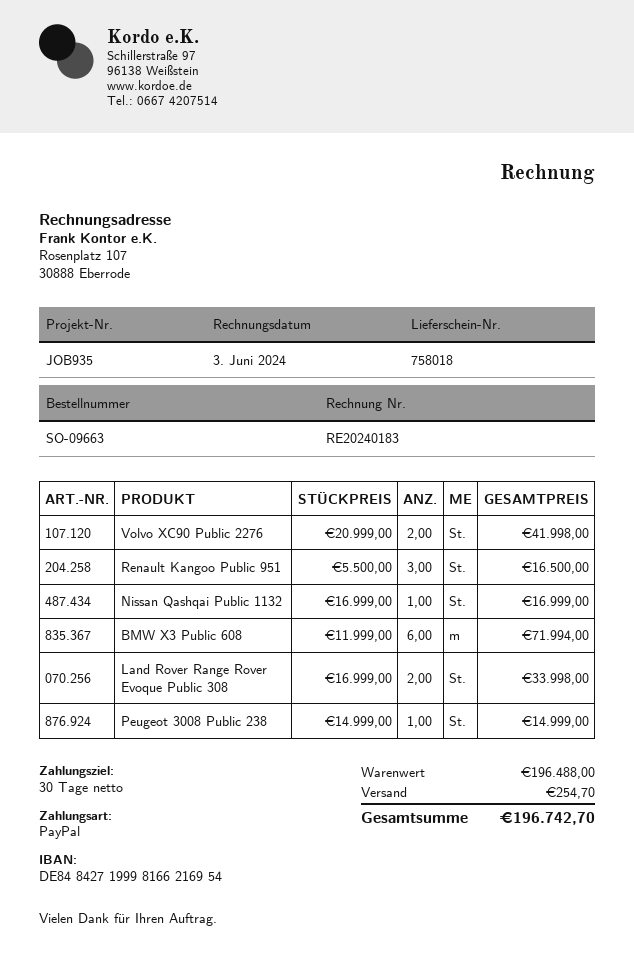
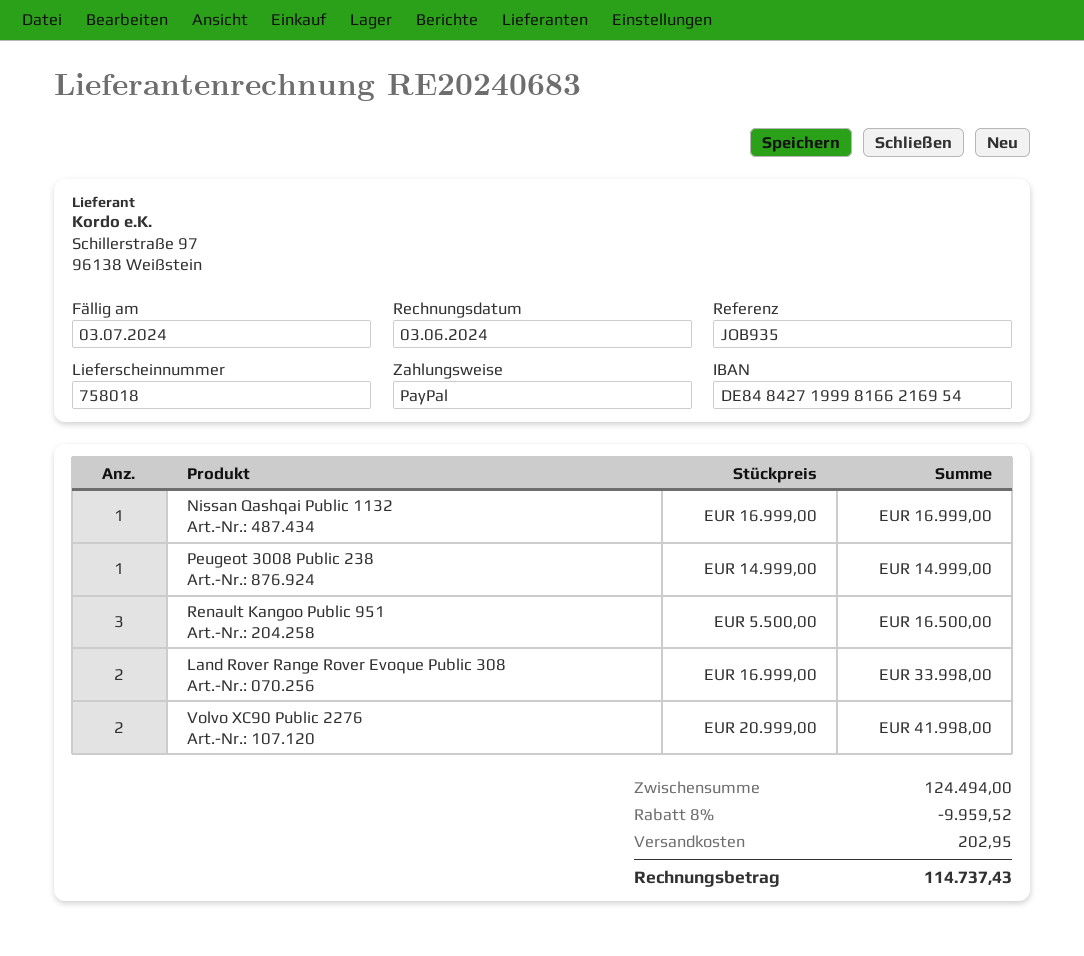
invoice number: RE20240183 -> RE20240683
BMW X3 Public 608: 6 x 11999.00 = 71994.00 -> none
subtotal: 196488.00 -> 124494.00
discount: none -> 8% = 9959.52
shipping: 254.70 -> 202.95
total: 196742.70 -> 114737.43

